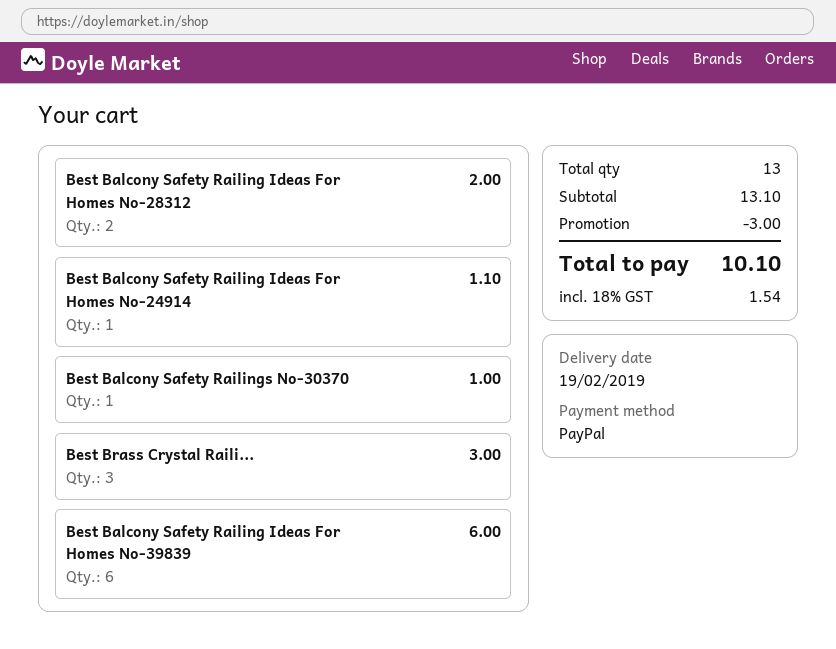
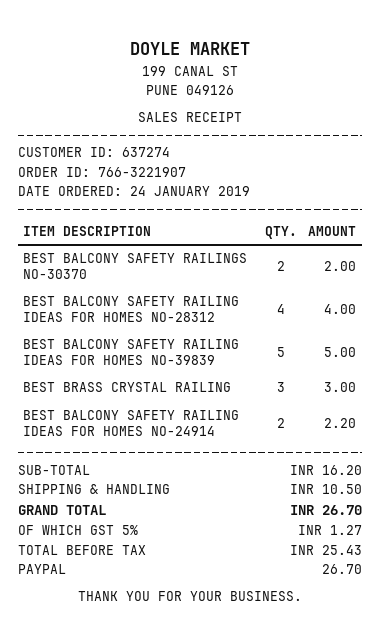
Best Balcony Safety Railing Ideas For Homes No-28312: 2 for 2.00 -> 4 for 4.00
Best Balcony Safety Railing Ideas For Homes No-24914: 1 for 1.10 -> 2 for 2.20
Best Balcony Safety Railings No-30370: 1 for 1.00 -> 2 for 2.00
Best Balcony Safety Railing Ideas For Homes No-39839: 6 for 6.00 -> 5 for 5.00
subtotal: 13.10 -> 16.20
discount: 3.00 -> none
shipping: none -> 10.50
tax: 18% = 1.54 -> 5% = 1.27
total: 10.10 -> 26.70

